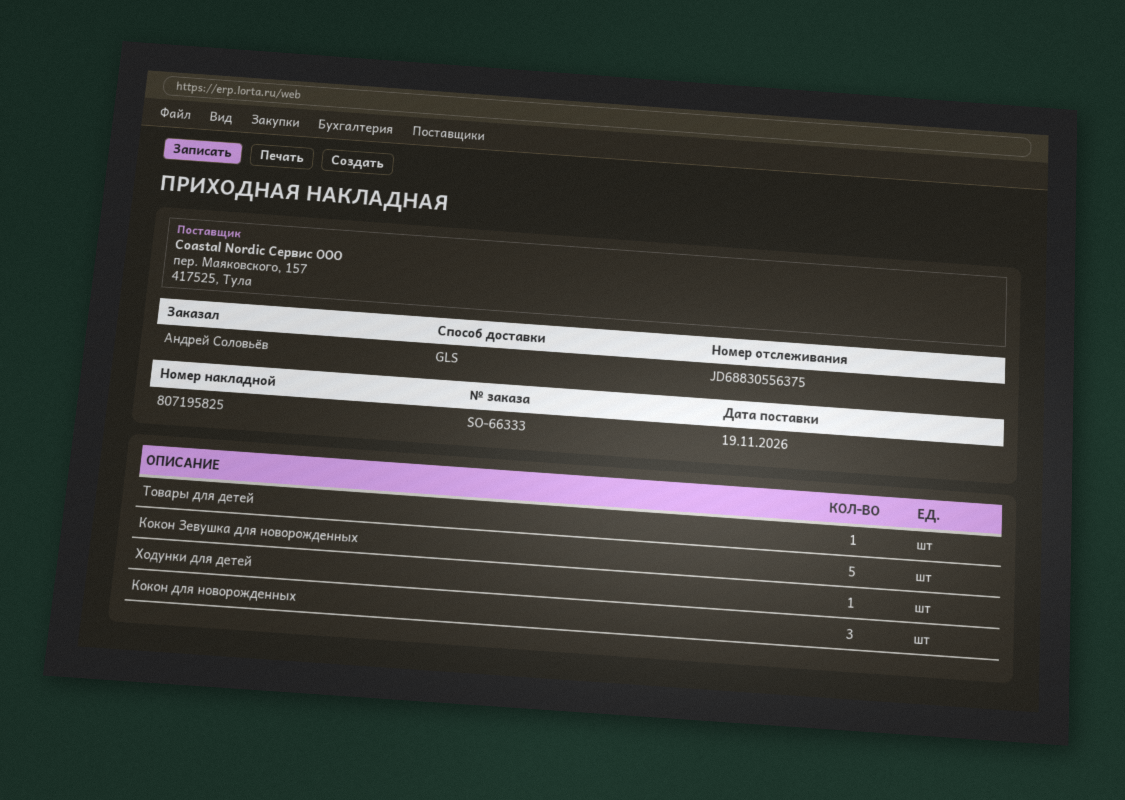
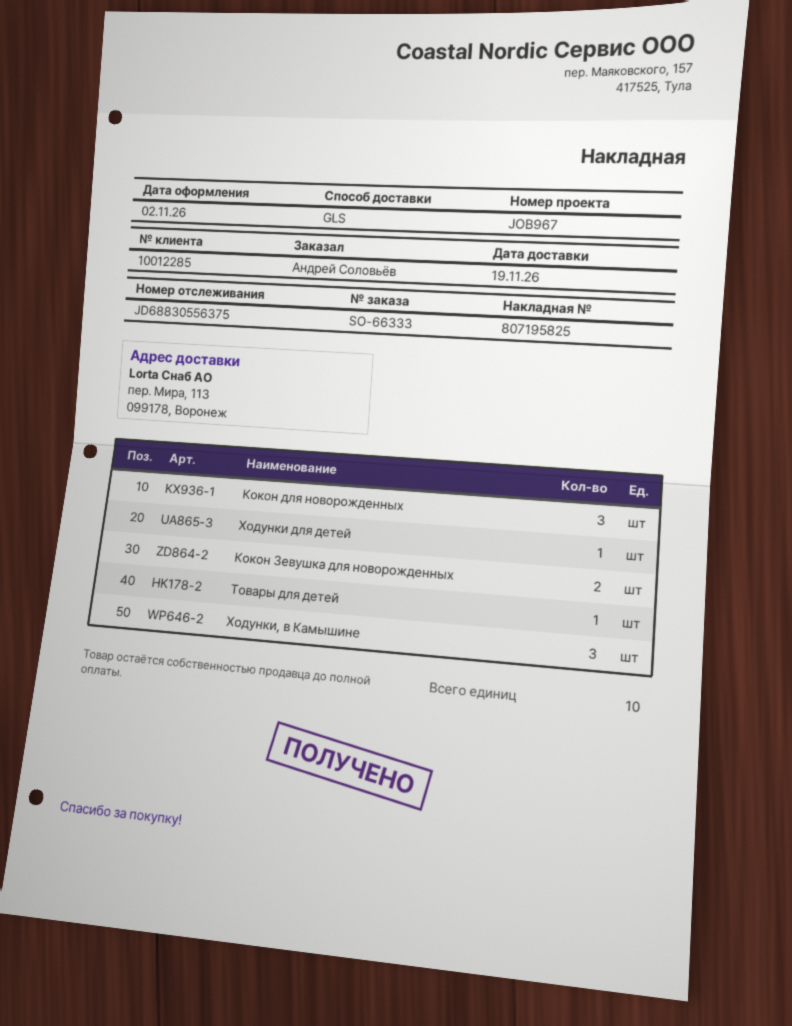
Кокон Зевушка для новорожденных: 5 -> 2
Ходунки, в Камышине: none -> 3

